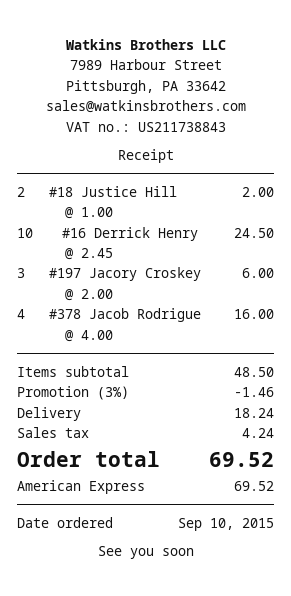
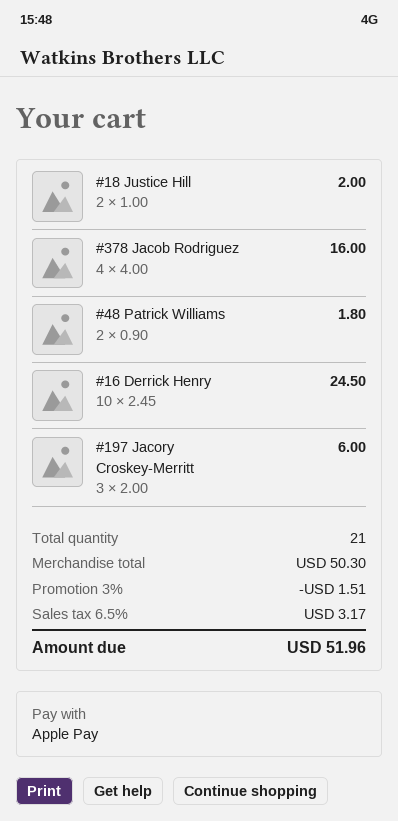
payment method: American Express -> Apple Pay
#48 Patrick Williams: none -> 2 x 0.90 = 1.80
subtotal: 48.50 -> 50.30
discount: 3% = 1.46 -> 3% = 1.51
shipping: 18.24 -> none
tax: 4.24 -> 3.17
total: 69.52 -> 51.96

